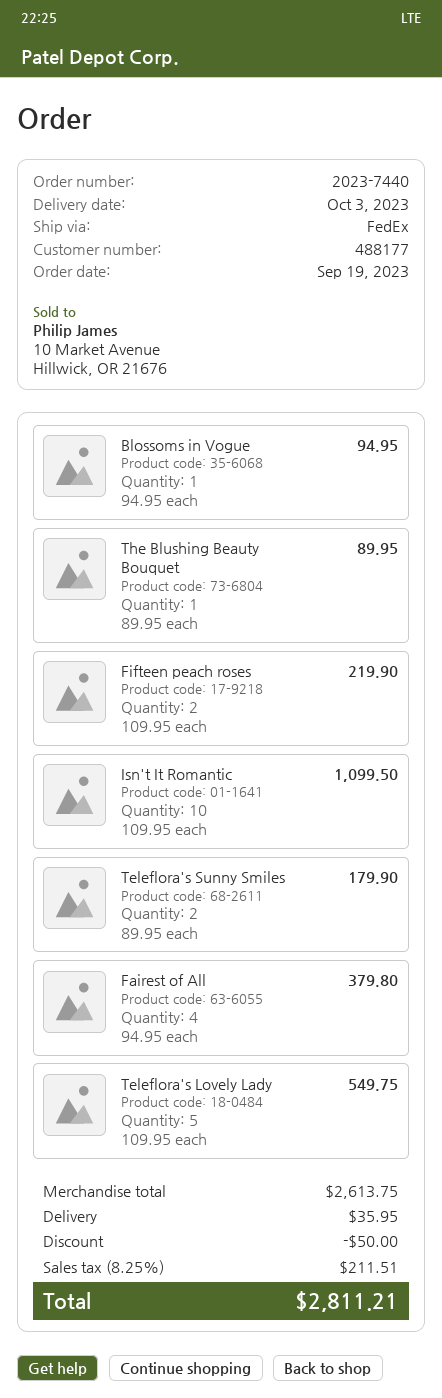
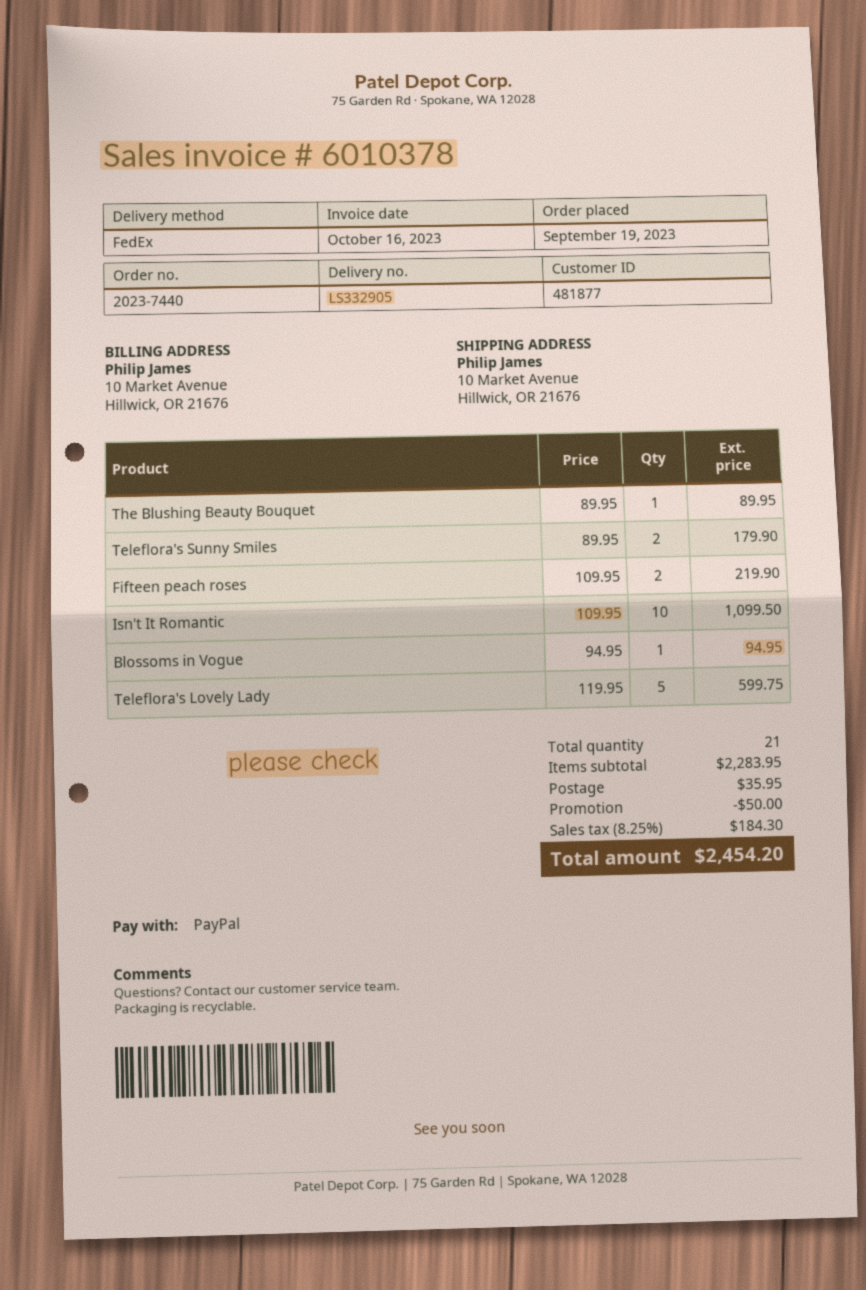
customer number: 488177 -> 481877
Fairest of All: 4 x 94.95 = 379.80 -> none
Teleflora's Lovely Lady: 5 x 109.95 = 549.75 -> 5 x 119.95 = 599.75
subtotal: 2613.75 -> 2283.95
tax: 8.25% = 211.51 -> 8.25% = 184.30
total: 2811.21 -> 2454.20

